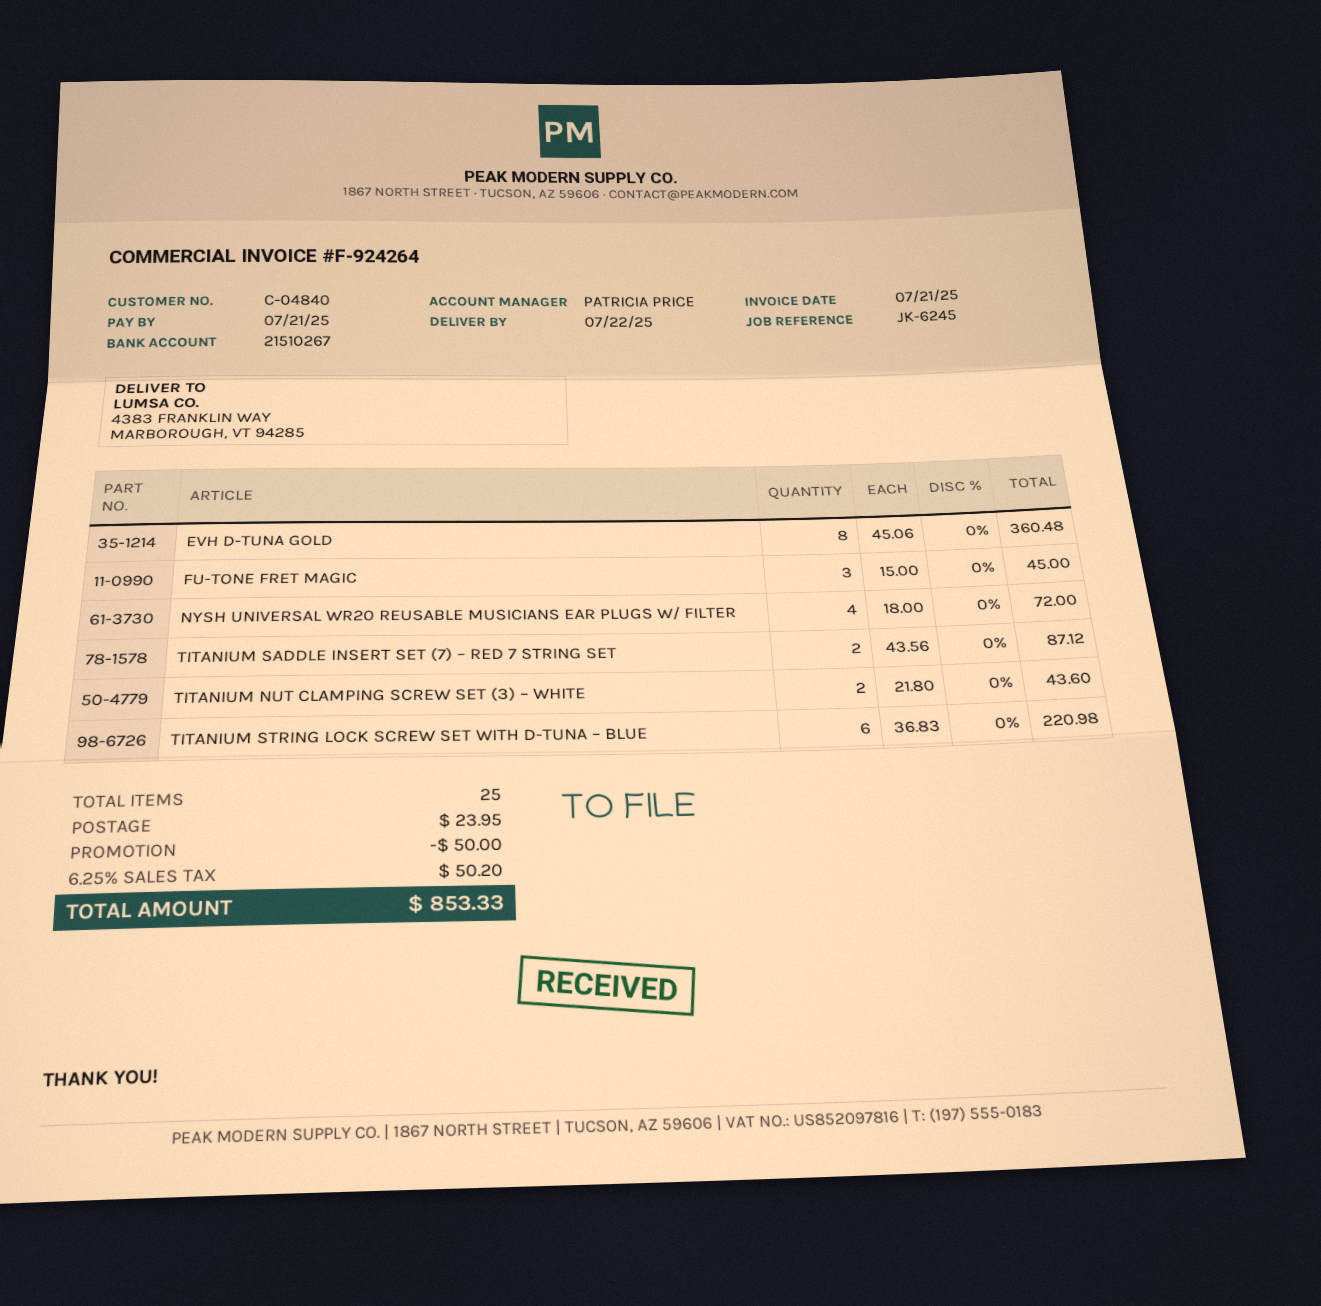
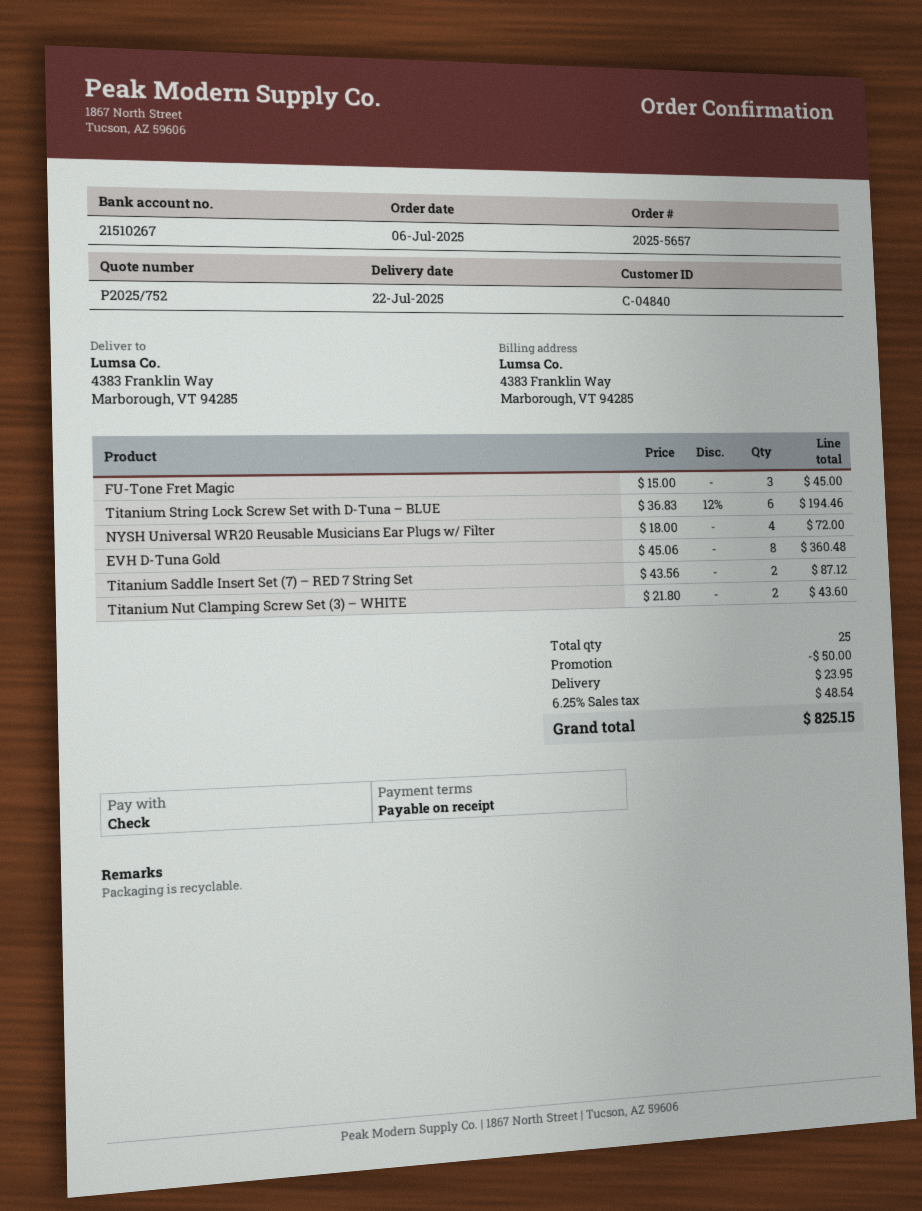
TITANIUM STRING LOCK SCREW SET WITH D-TUNA – BLUE: 6 x 36.83 = 220.98 -> 6 x 36.83 - 12% = 194.46
tax: 6.25% = 50.20 -> 6.25% = 48.54
total: 853.33 -> 825.15

